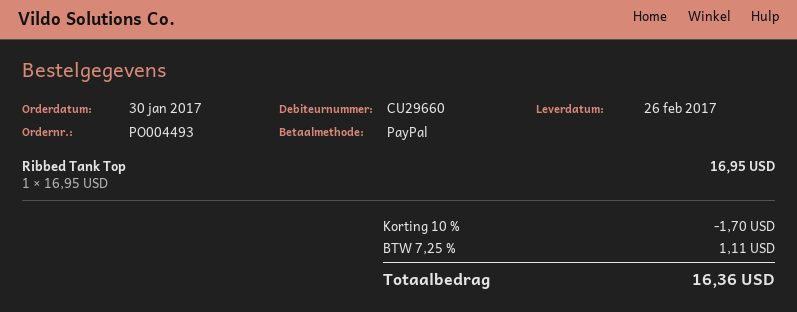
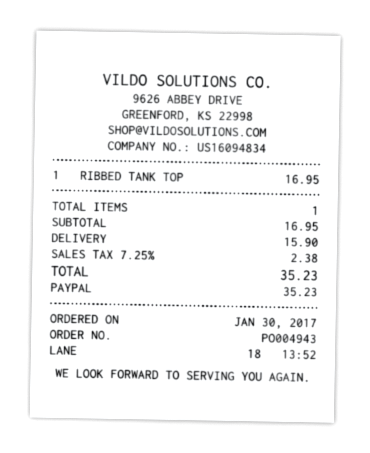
order number: PO004493 -> PO004943
discount: 10% = 1.70 -> none
shipping: none -> 15.90
tax: 7.25% = 1.11 -> 7.25% = 2.38
total: 16.36 -> 35.23

